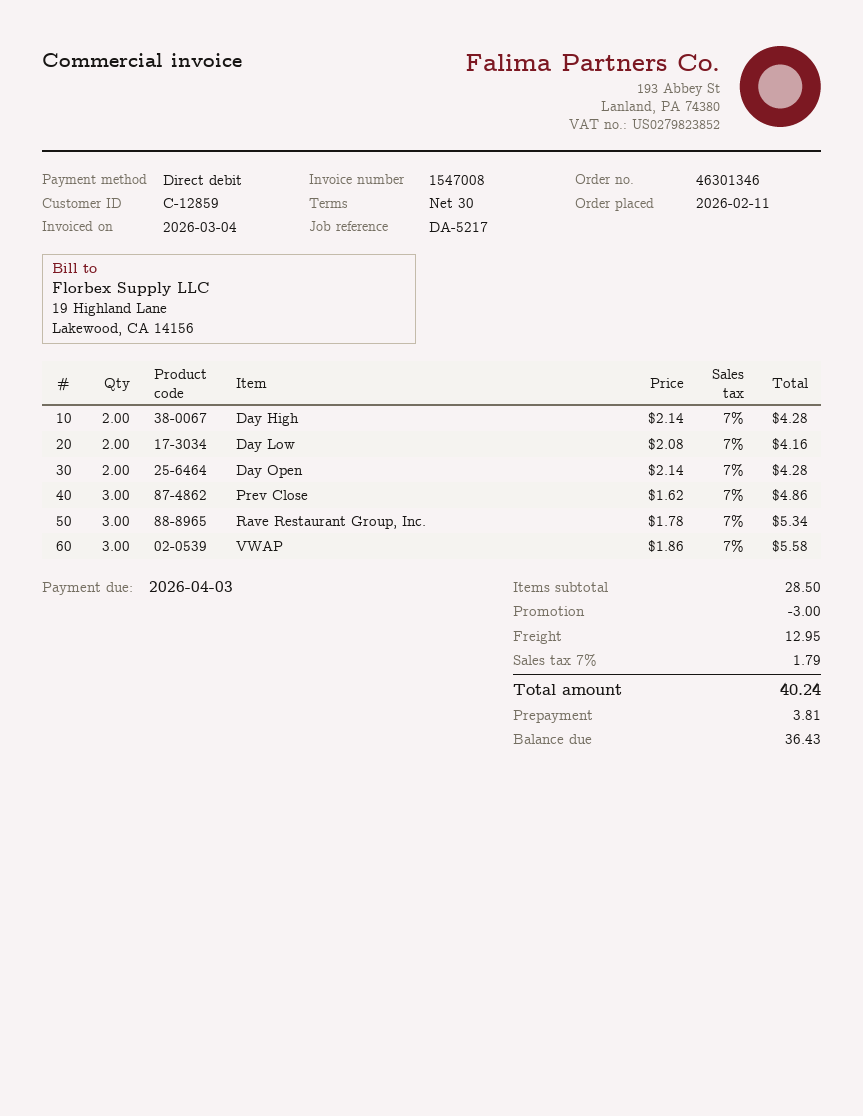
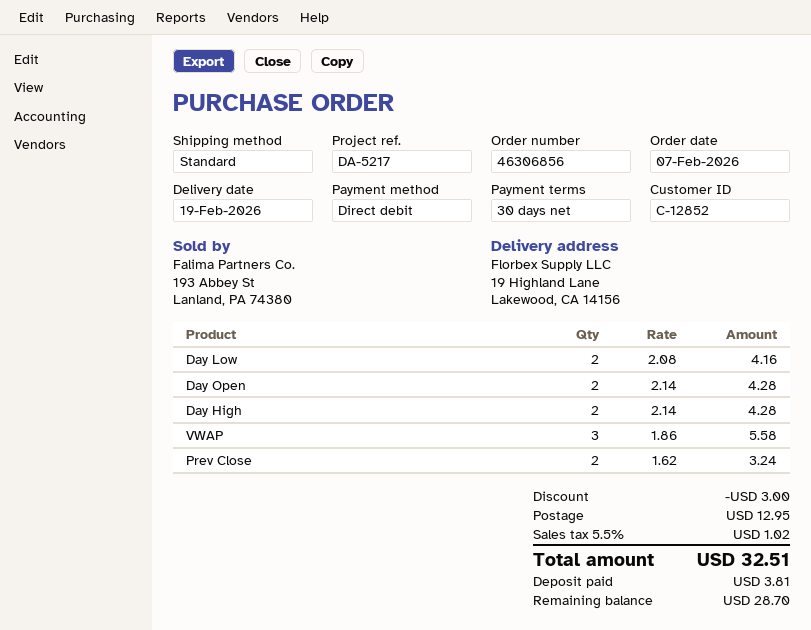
order number: 46301346 -> 46306856
order date: 2026-02-11 -> 2026-02-07
customer number: C-12859 -> C-12852
Prev Close: 3 x 1.62 = 4.86 -> 2 x 1.62 = 3.24
Rave Restaurant Group, Inc.: 3 x 1.78 = 5.34 -> none
tax: 7% = 1.79 -> 5.5% = 1.02
total: 40.24 -> 32.51
balance: 36.43 -> 28.70

